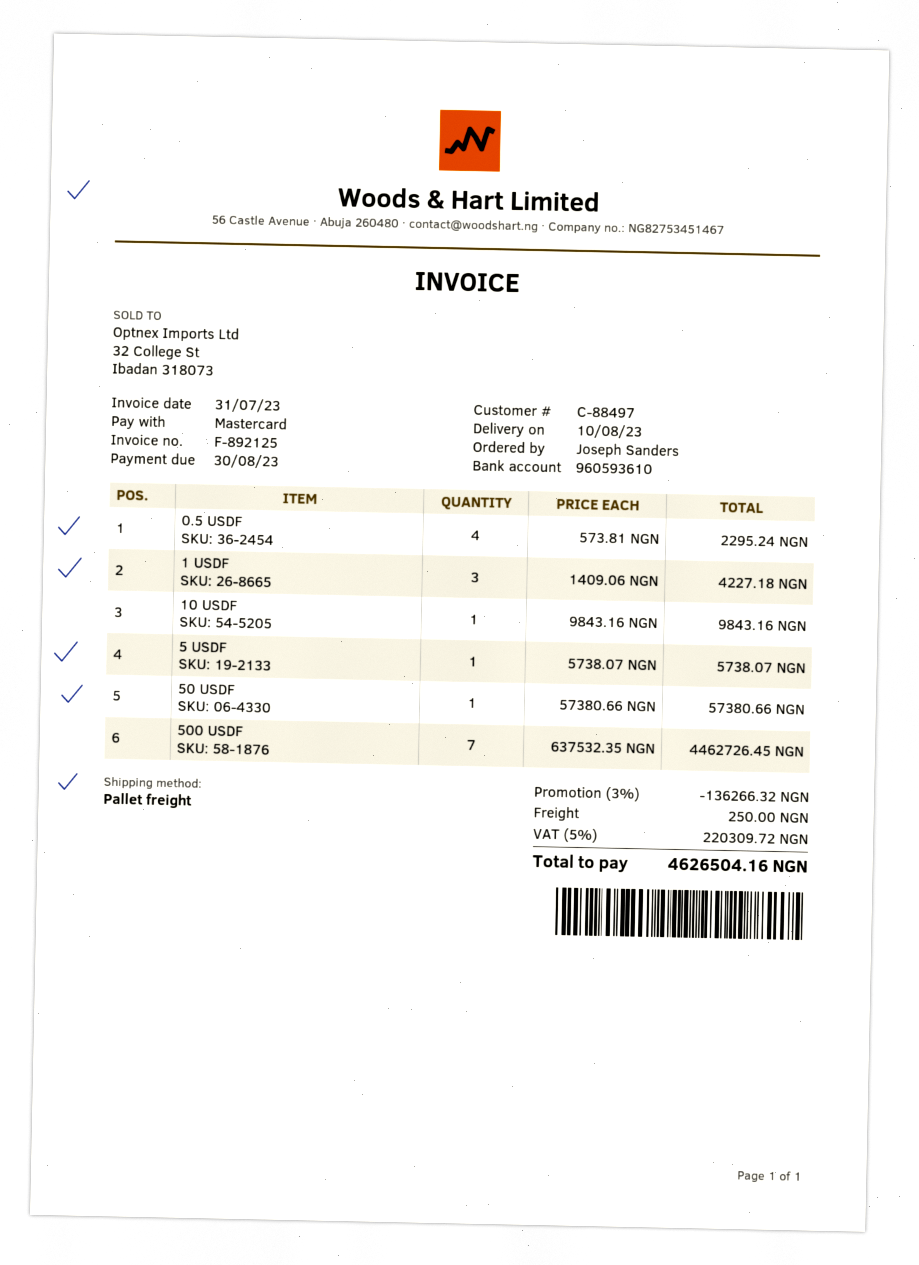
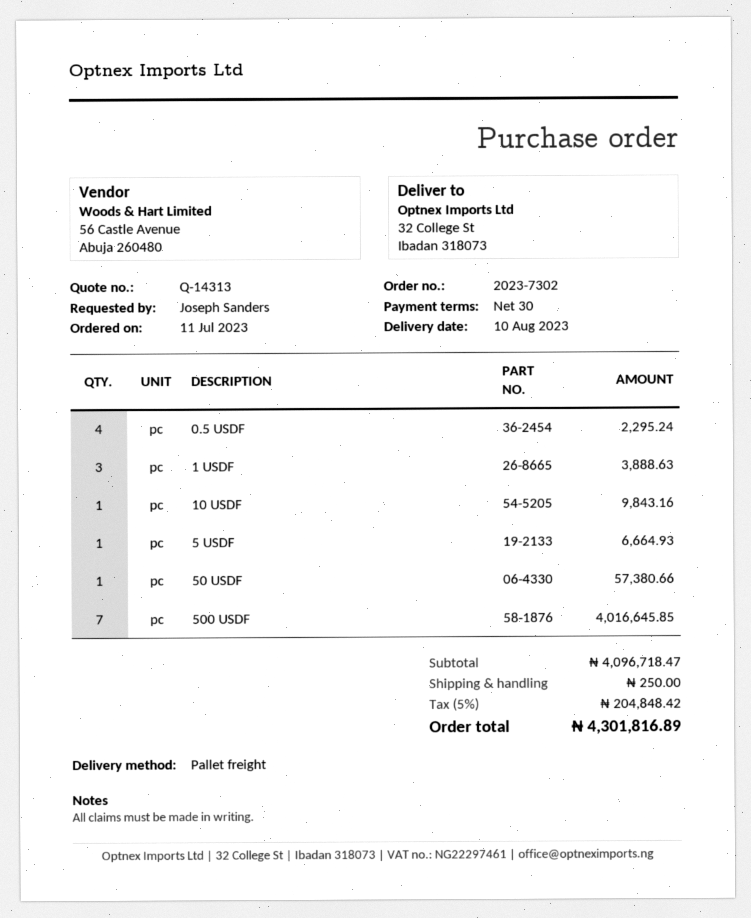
1 USDF: 3 for 4227.18 -> 3 for 3888.63
5 USDF: 1 for 5738.07 -> 1 for 6664.93
500 USDF: 7 for 4462726.45 -> 7 for 4016645.85
discount: 3% = 136266.32 -> none
tax: 5% = 220309.72 -> 5% = 204848.42
total: 4626504.16 -> 4301816.89

